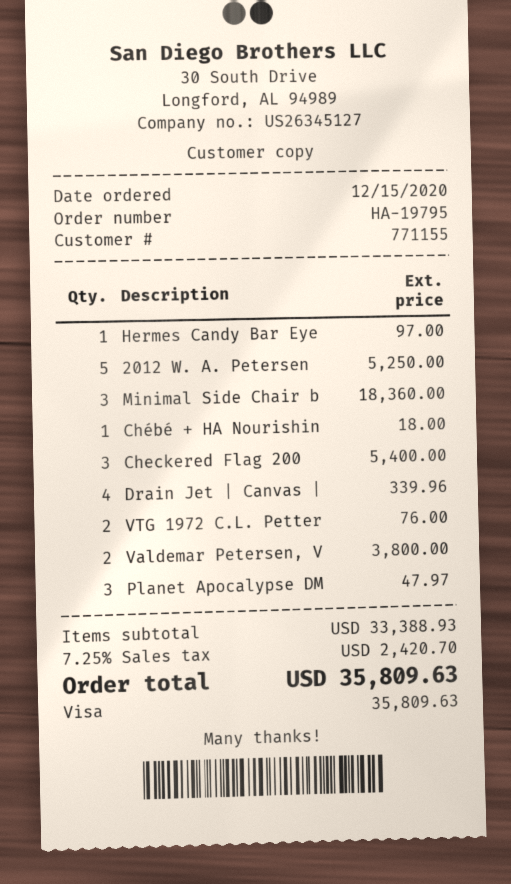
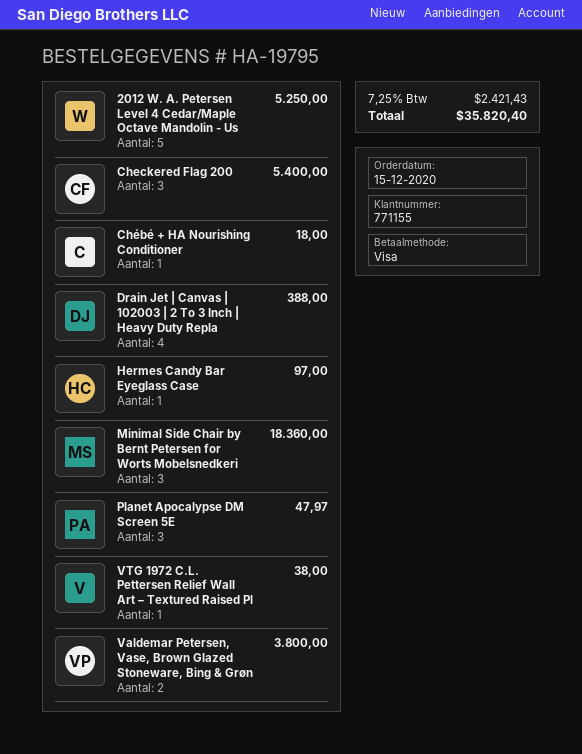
Drain Jet | Canvas |: 4 for 339.96 -> 4 for 388.00
VTG 1972 C.L. Petter: 2 for 76.00 -> 1 for 38.00
tax: 7.25% = 2420.70 -> 7.25% = 2421.43
total: 35809.63 -> 35820.40

